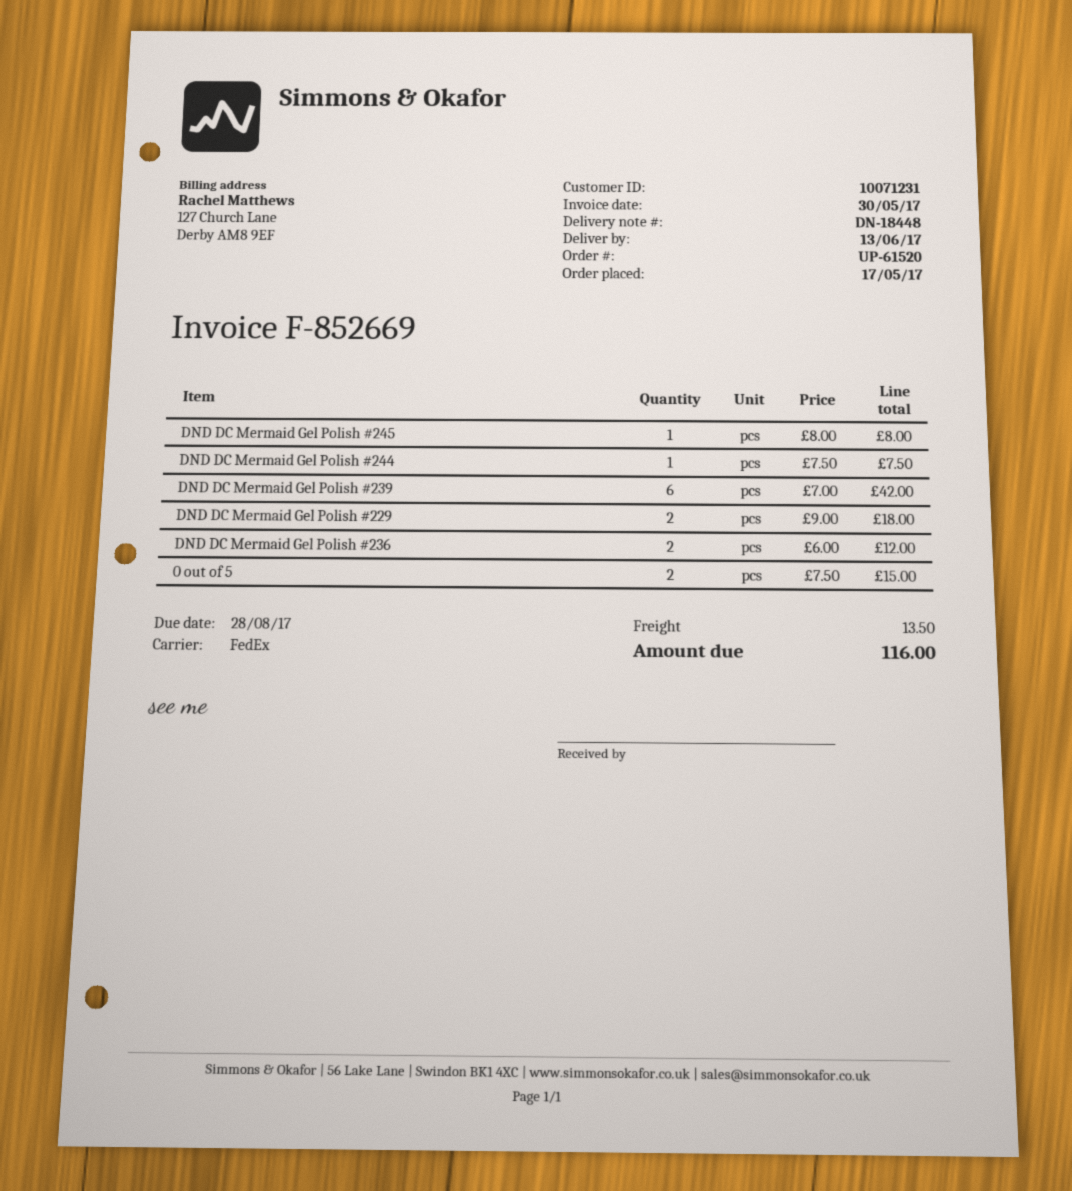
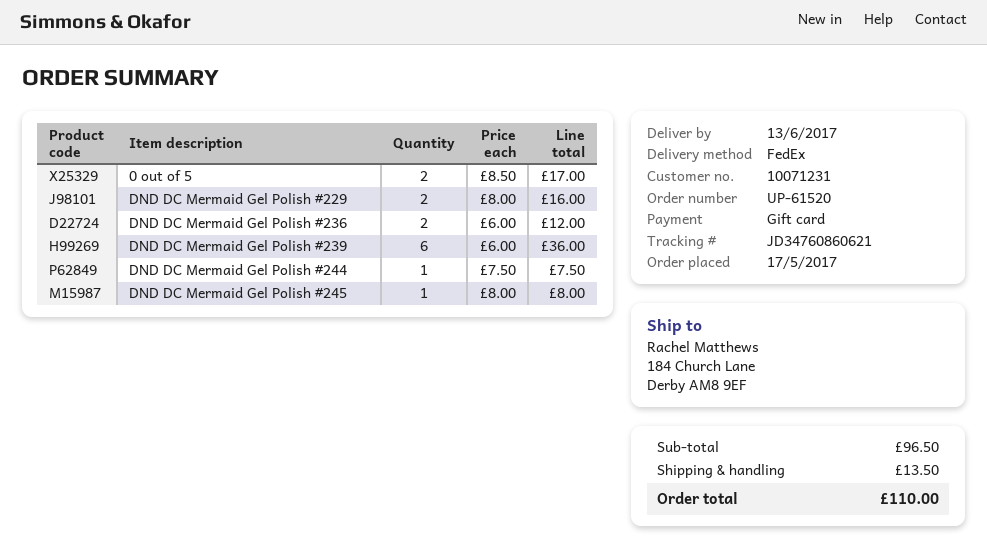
DND DC Mermaid Gel Polish #239: 6 x 7.00 = 42.00 -> 6 x 6.00 = 36.00
DND DC Mermaid Gel Polish #229: 2 x 9.00 = 18.00 -> 2 x 8.00 = 16.00
0 out of 5: 2 x 7.50 = 15.00 -> 2 x 8.50 = 17.00
total: 116.00 -> 110.00

